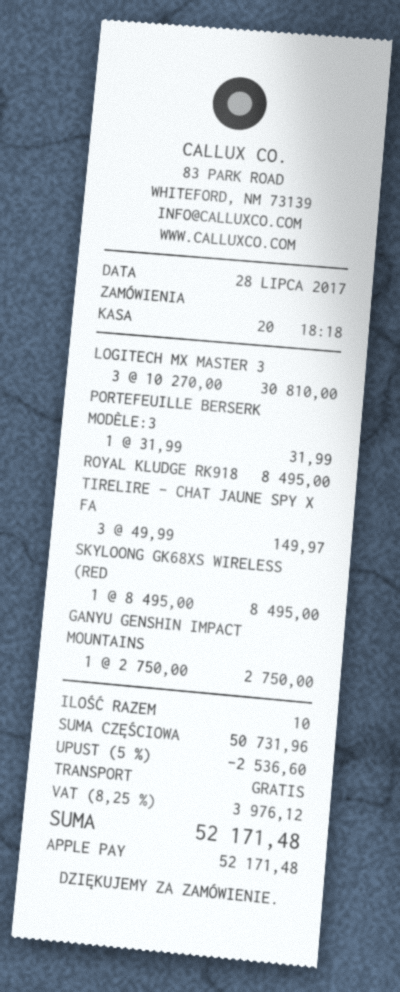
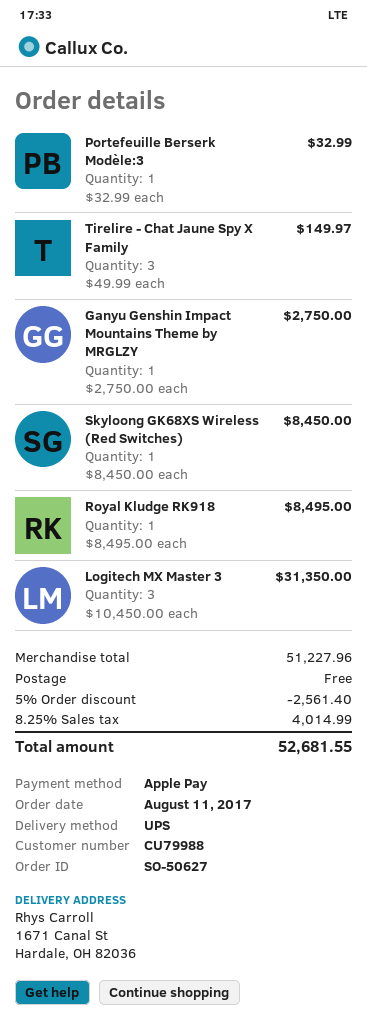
order date: 2017-07-28 -> 2017-08-11
LOGITECH MX MASTER 3: 3 x 10270.00 = 30810.00 -> 3 x 10450.00 = 31350.00
PORTEFEUILLE BERSERK MODÈLE:3: 1 x 31.99 = 31.99 -> 1 x 32.99 = 32.99
SKYLOONG GK68XS WIRELESS (RED: 1 x 8495.00 = 8495.00 -> 1 x 8450.00 = 8450.00
subtotal: 50731.96 -> 51227.96
discount: 5% = 2536.60 -> 5% = 2561.40
tax: 8.25% = 3976.12 -> 8.25% = 4014.99
total: 52171.48 -> 52681.55

